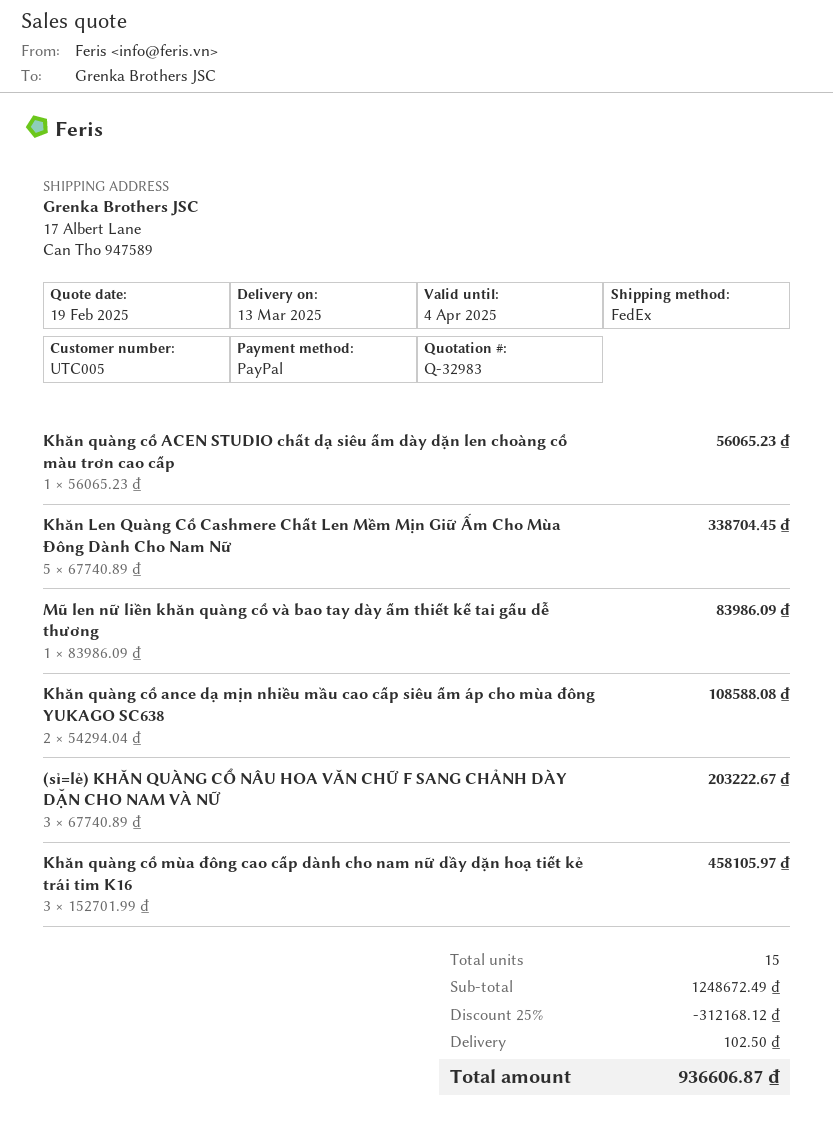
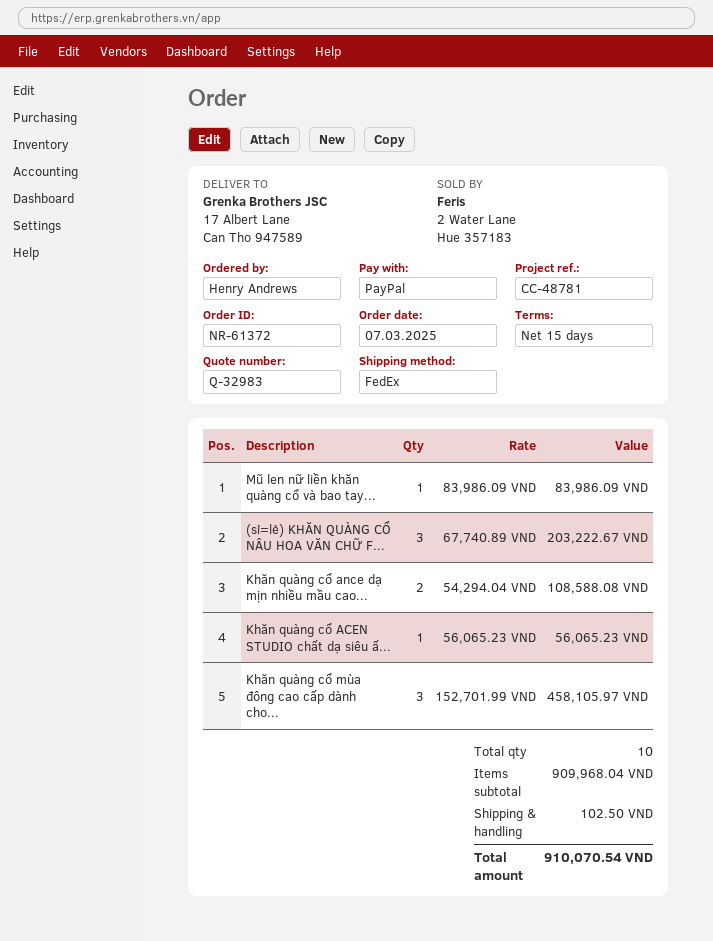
Khăn Len Quàng Cổ Cashmere Chất Len Mềm Mịn Giữ Ấm Cho Mùa Đông Dành Cho Nam Nữ: 5 x 67740.89 = 338704.45 -> none
total quantity: 15 -> 10
subtotal: 1248672.49 -> 909968.04
discount: 25% = 312168.12 -> none
total: 936606.87 -> 910070.54

